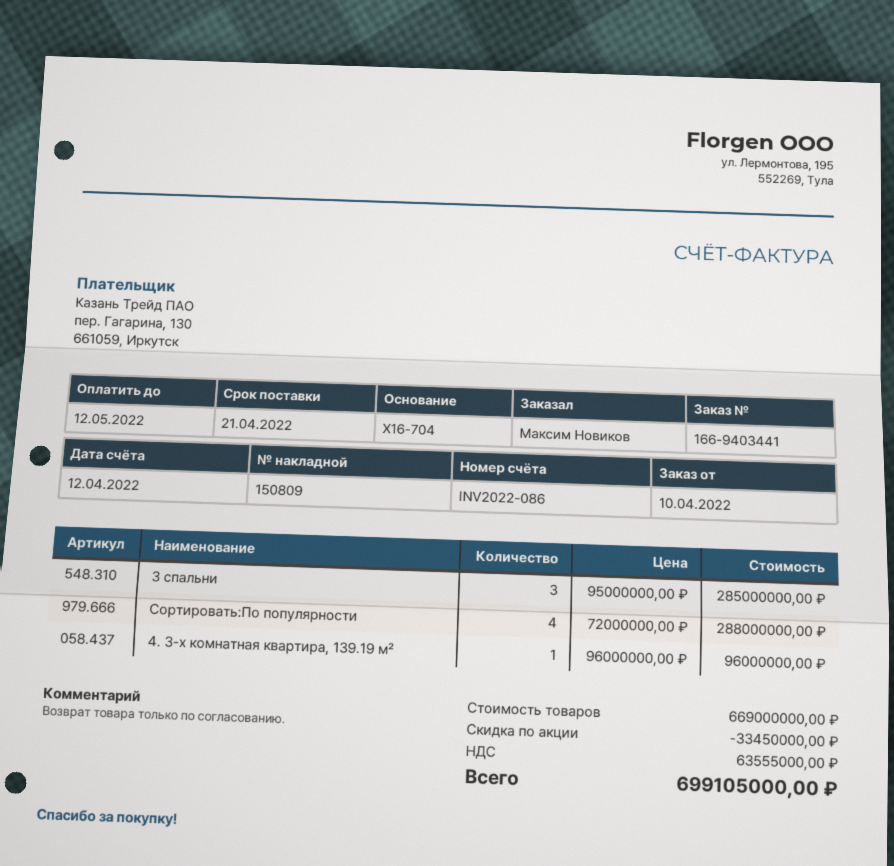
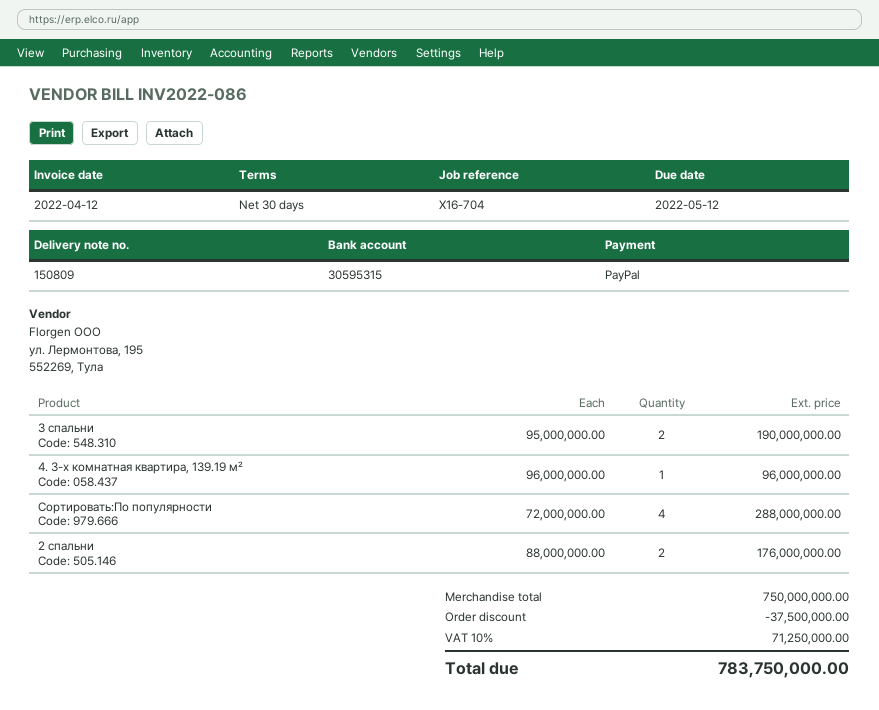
3 спальни: 3 x 95000000.00 = 285000000.00 -> 2 x 95000000.00 = 190000000.00
2 спальни: none -> 2 x 88000000.00 = 176000000.00
subtotal: 669000000.00 -> 750000000.00
discount: 33450000.00 -> 37500000.00
tax: 63555000.00 -> 71250000.00
total: 699105000.00 -> 783750000.00

